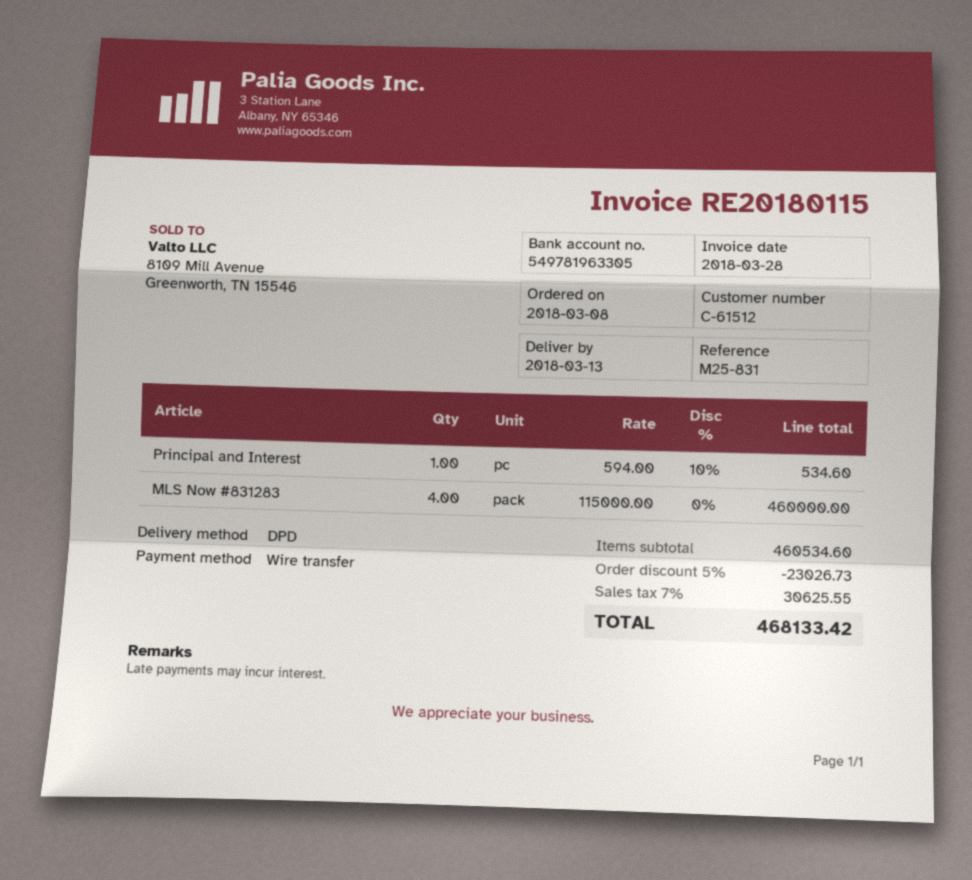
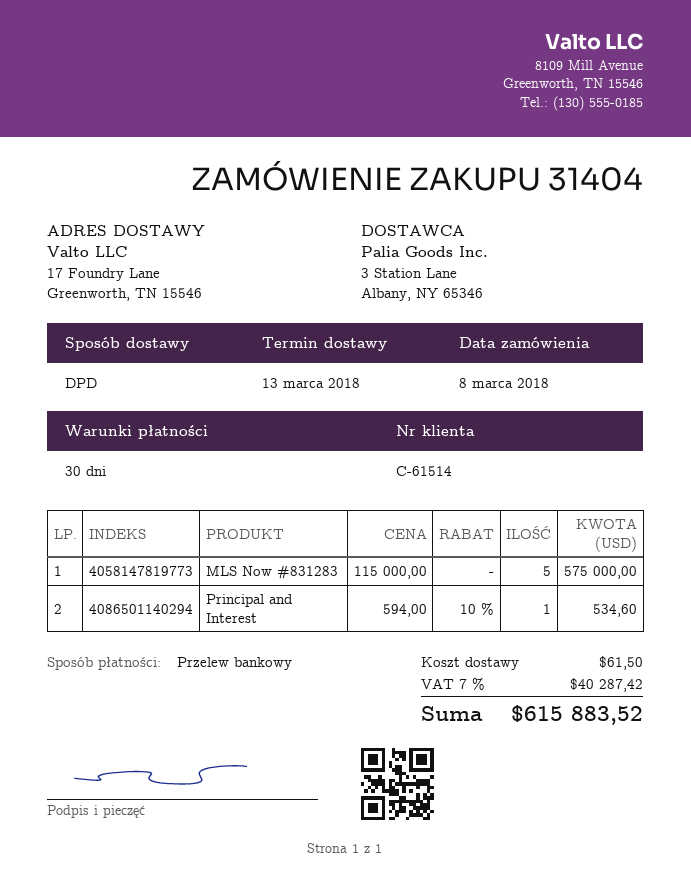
customer number: C-61512 -> C-61514
MLS Now #831283: 4 x 115000.00 = 460000.00 -> 5 x 115000.00 = 575000.00
discount: 5% = 23026.73 -> none
shipping: none -> 61.50
tax: 7% = 30625.55 -> 7% = 40287.42
total: 468133.42 -> 615883.52

